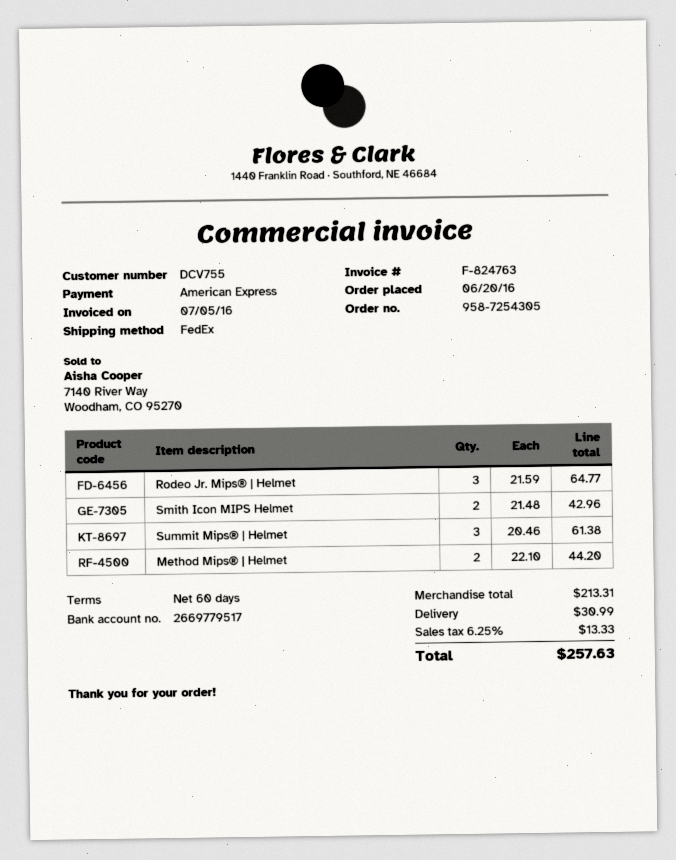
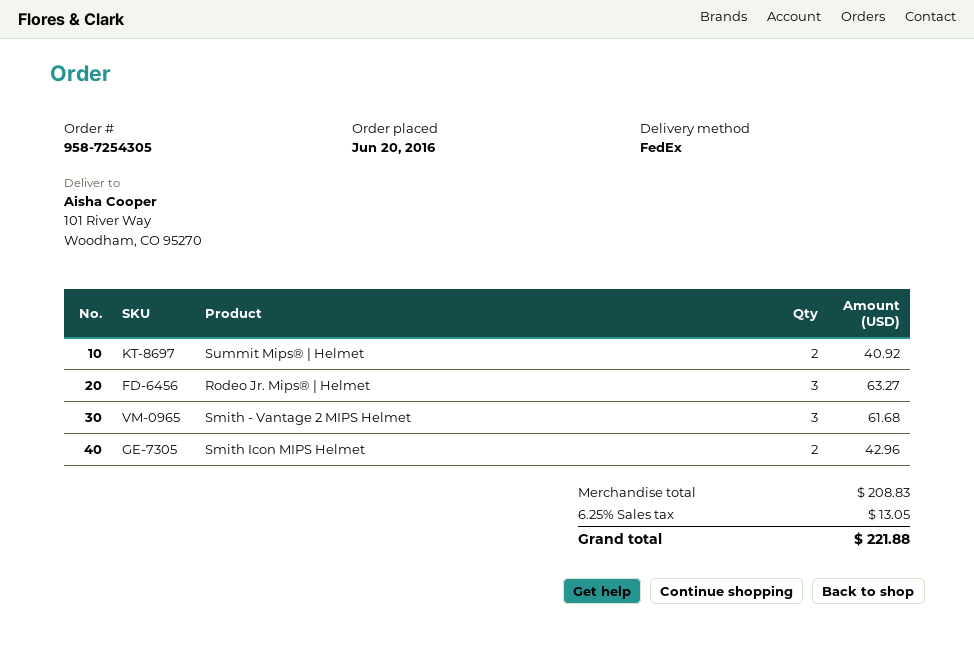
Rodeo Jr. Mips® | Helmet: 3 for 64.77 -> 3 for 63.27
Summit Mips® | Helmet: 3 for 61.38 -> 2 for 40.92
Method Mips® | Helmet: 2 for 44.20 -> none
Smith - Vantage 2 MIPS Helmet: none -> 3 for 61.68
subtotal: 213.31 -> 208.83
shipping: 30.99 -> none
tax: 6.25% = 13.33 -> 6.25% = 13.05
total: 257.63 -> 221.88

